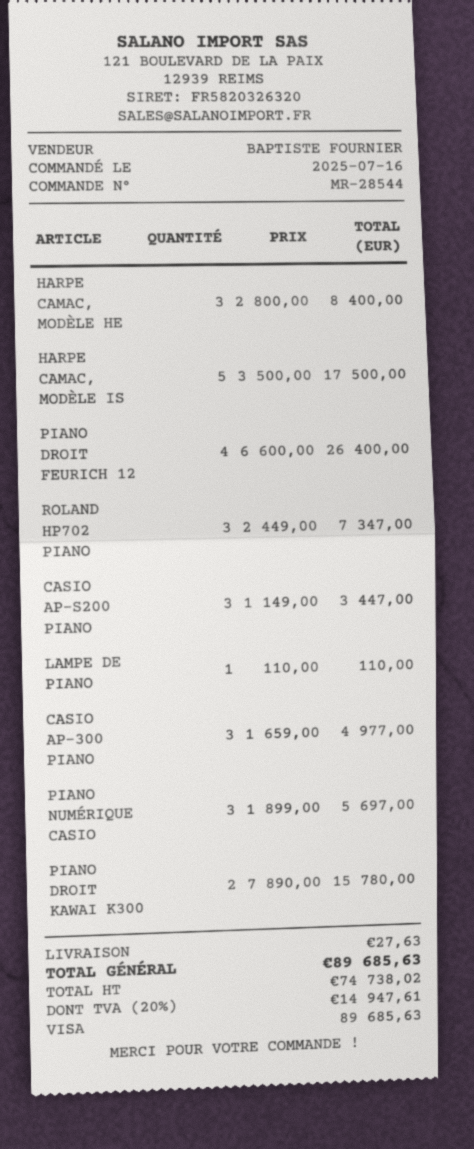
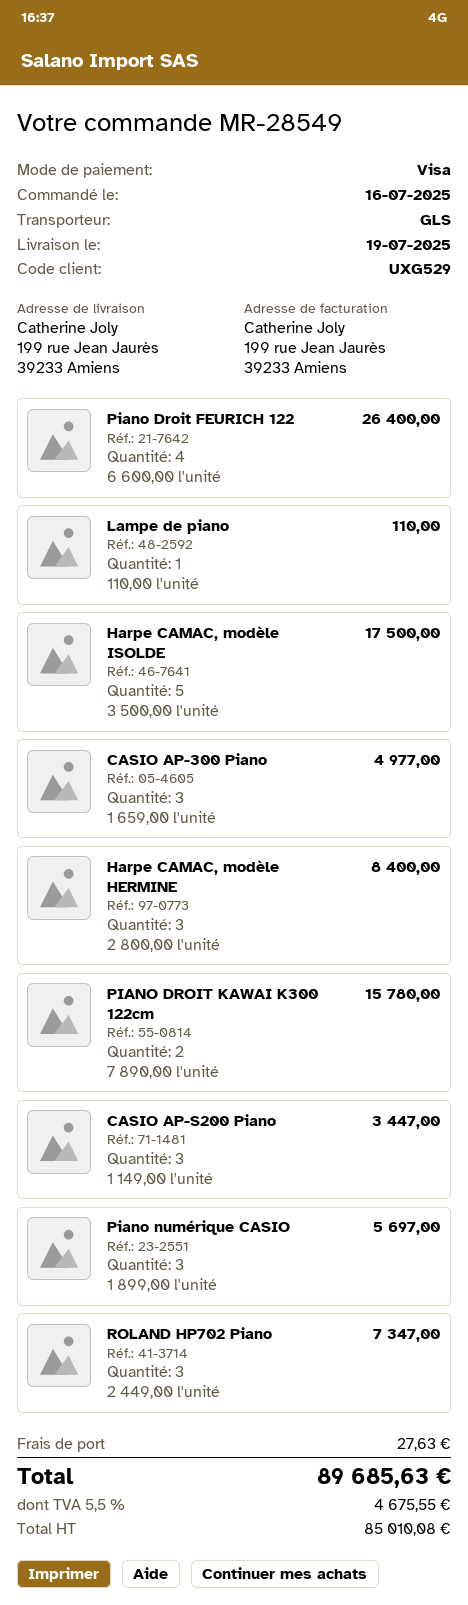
order number: MR-28544 -> MR-28549
net: 74738.02 -> 85010.08
tax: 20% = 14947.61 -> 5.5% = 4675.55

